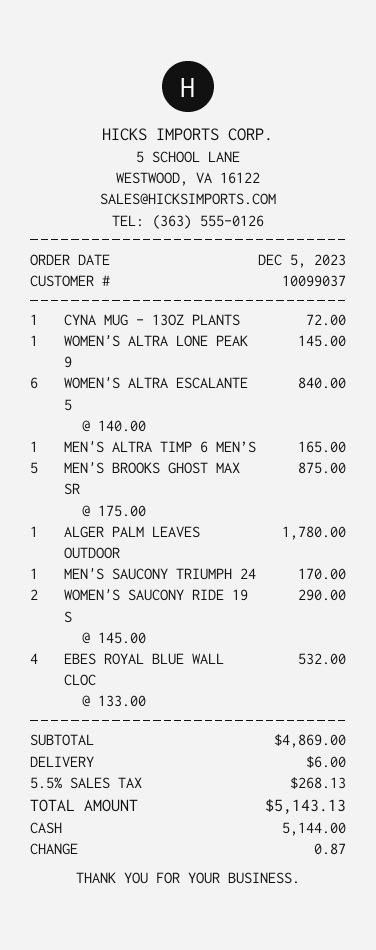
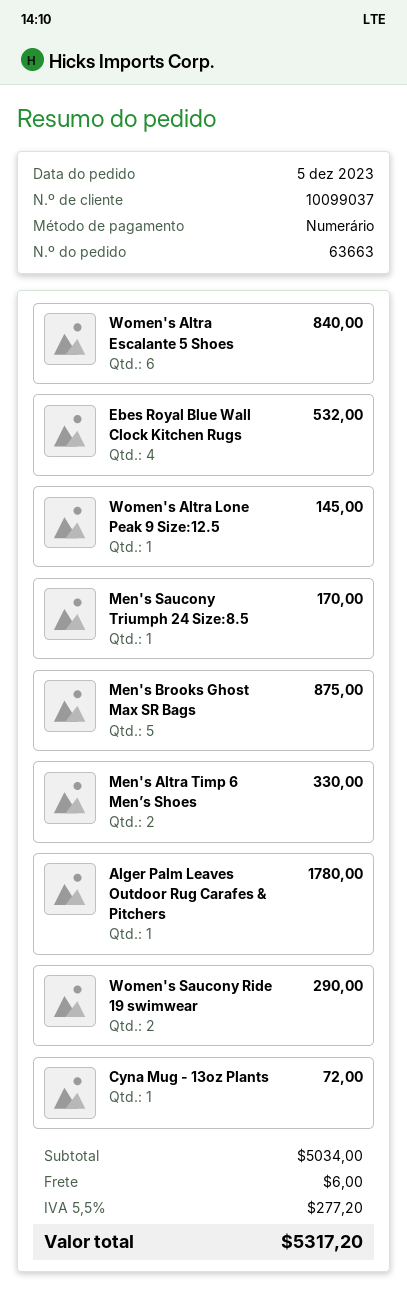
MEN'S ALTRA TIMP 6 MEN’S: 1 for 165.00 -> 2 for 330.00
subtotal: 4869.00 -> 5034.00
tax: 5.5% = 268.13 -> 5.5% = 277.20
total: 5143.13 -> 5317.20

